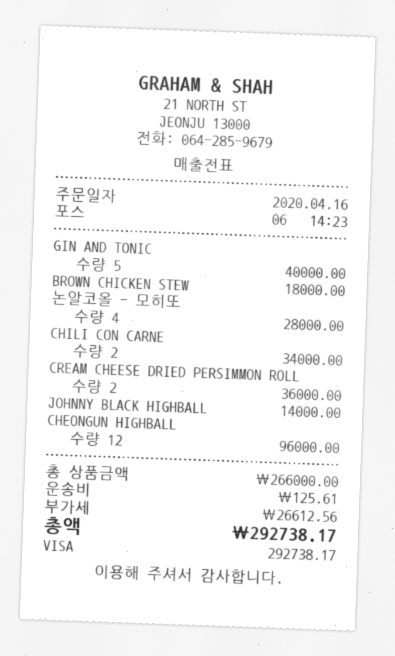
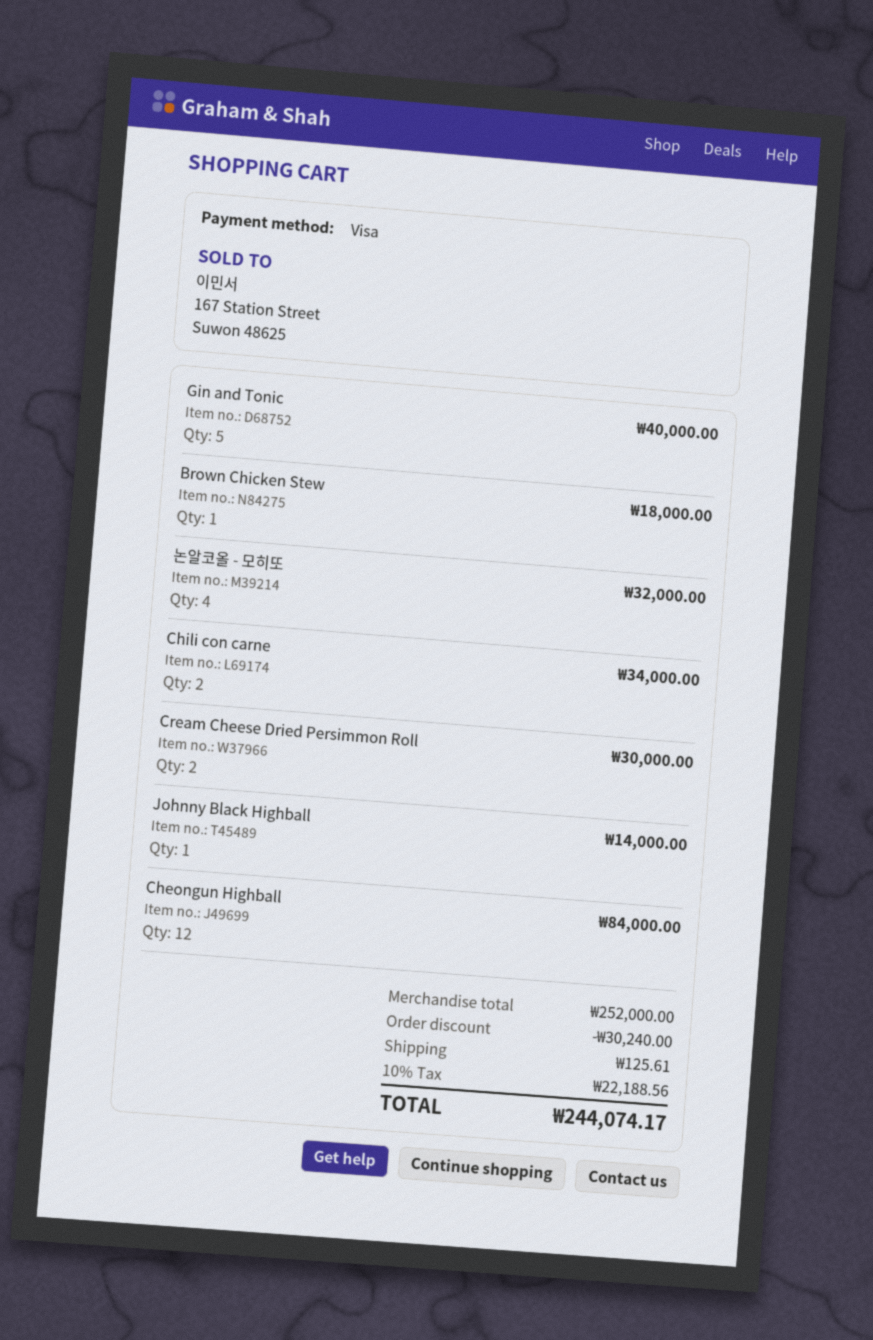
논알코올 - 모히또: 4 for 28000.00 -> 4 for 32000.00
CREAM CHEESE DRIED PERSIMMON ROLL: 2 for 36000.00 -> 2 for 30000.00
CHEONGUN HIGHBALL: 12 for 96000.00 -> 12 for 84000.00
subtotal: 266000.00 -> 252000.00
discount: none -> 30240.00
tax: 26612.56 -> 22188.56
total: 292738.17 -> 244074.17

